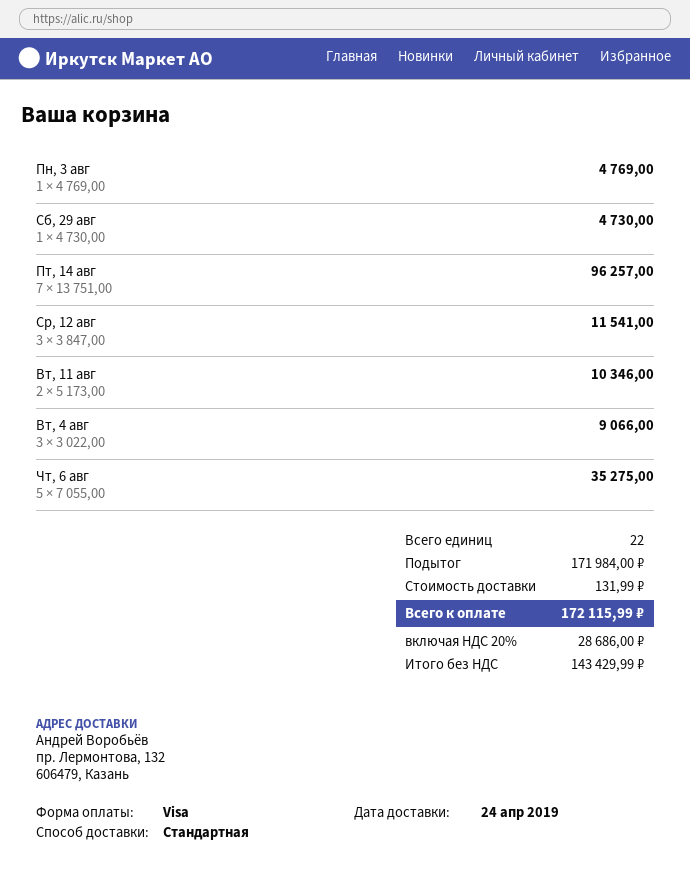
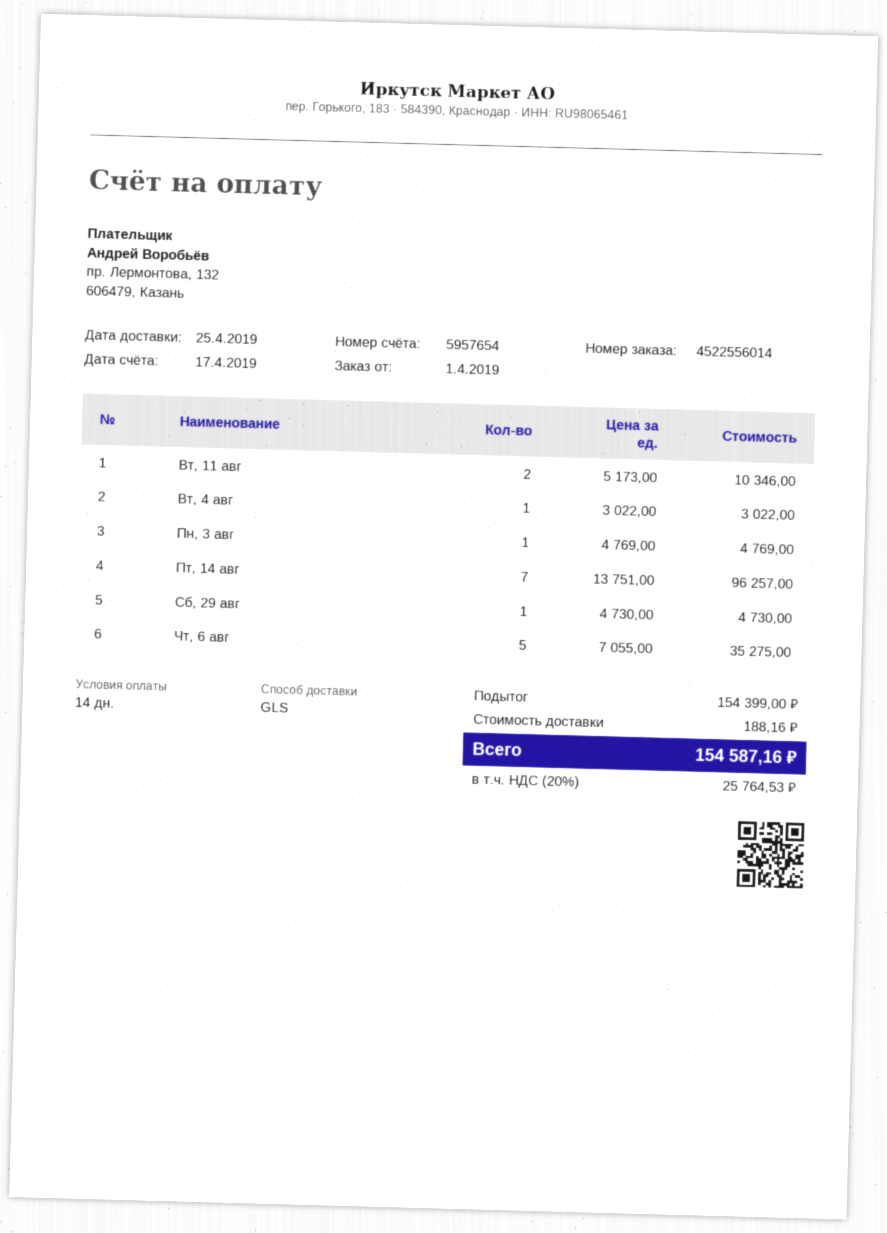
delivery date: 2019-04-24 -> 2019-04-25
shipping method: standard -> GLS
Ср, 12 авг: 3 x 3847.00 = 11541.00 -> none
Вт, 4 авг: 3 x 3022.00 = 9066.00 -> 1 x 3022.00 = 3022.00
subtotal: 171984.00 -> 154399.00
shipping: 131.99 -> 188.16
tax: 20% = 28686.00 -> 20% = 25764.53
total: 172115.99 -> 154587.16

